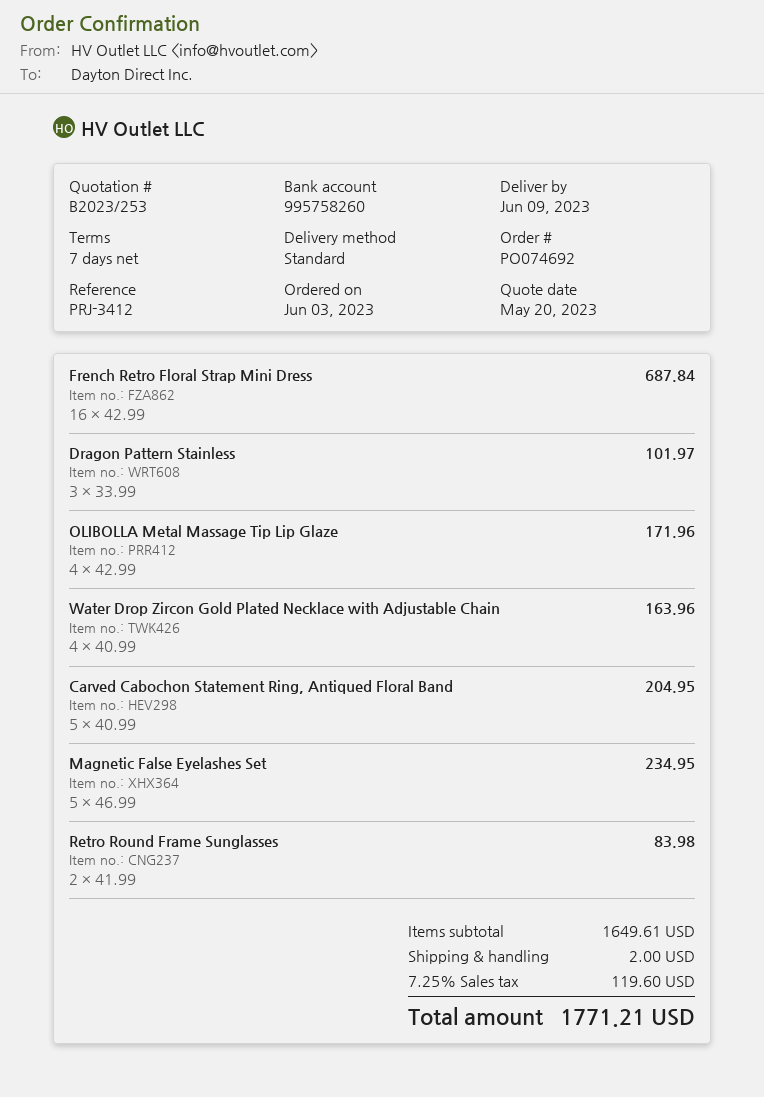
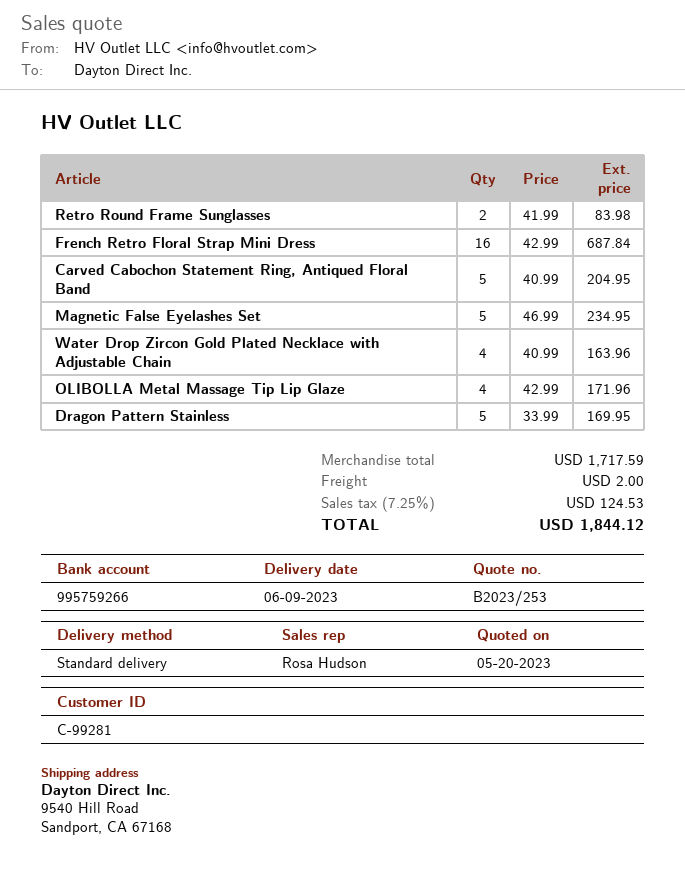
bank account: 995758260 -> 995759266
Dragon Pattern Stainless: 3 x 33.99 = 101.97 -> 5 x 33.99 = 169.95
subtotal: 1649.61 -> 1717.59
tax: 7.25% = 119.60 -> 7.25% = 124.53
total: 1771.21 -> 1844.12

